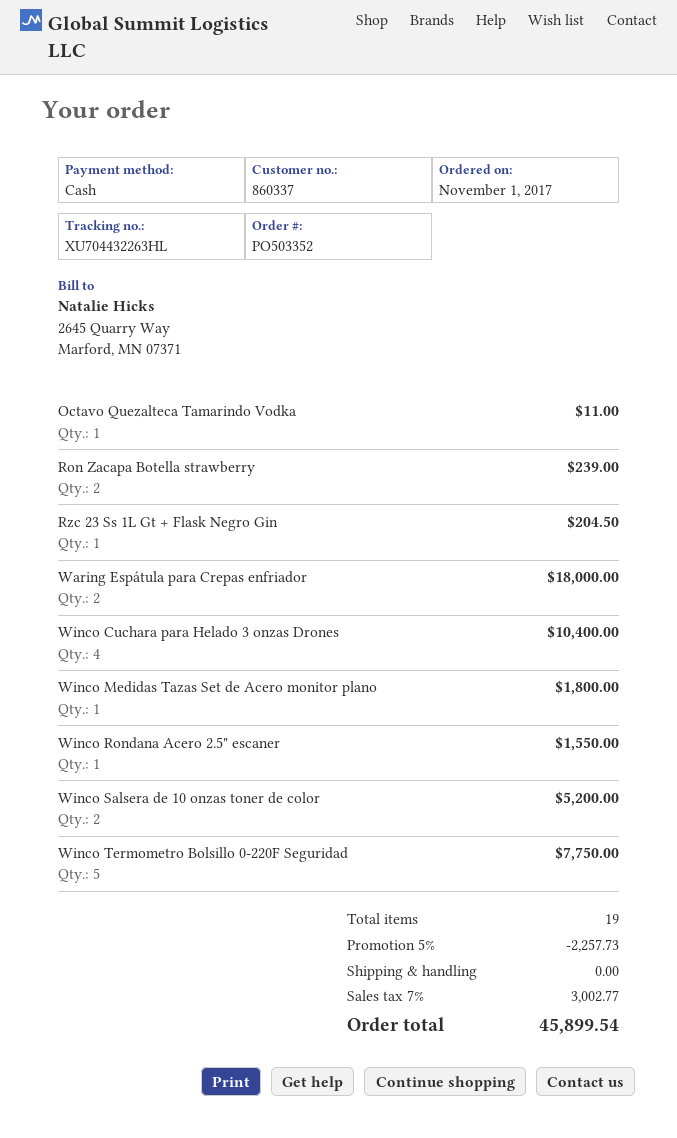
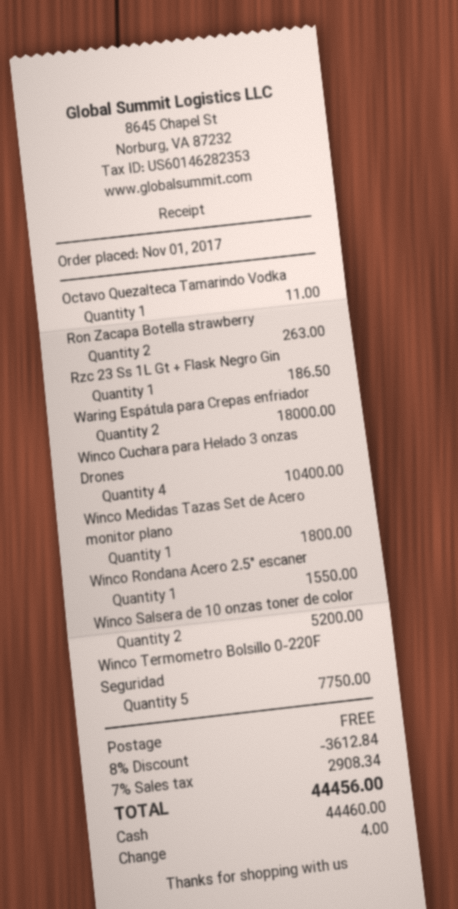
Ron Zacapa Botella strawberry: 2 for 239.00 -> 2 for 263.00
Rzc 23 Ss 1L Gt + Flask Negro Gin: 1 for 204.50 -> 1 for 186.50
discount: 5% = 2257.73 -> 8% = 3612.84
tax: 7% = 3002.77 -> 7% = 2908.34
total: 45899.54 -> 44456.00

